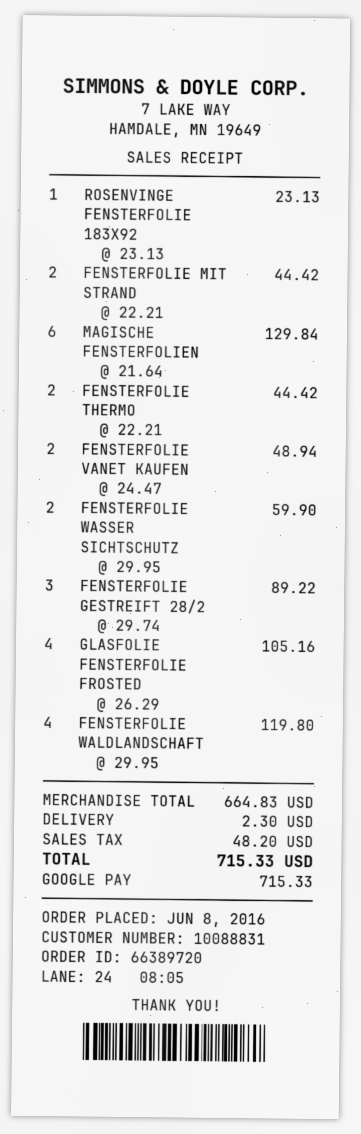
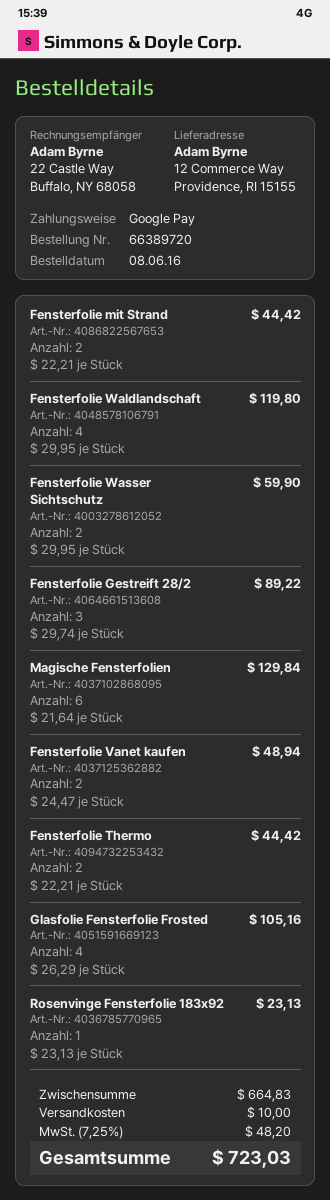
shipping: 2.30 -> 10.00
total: 715.33 -> 723.03

